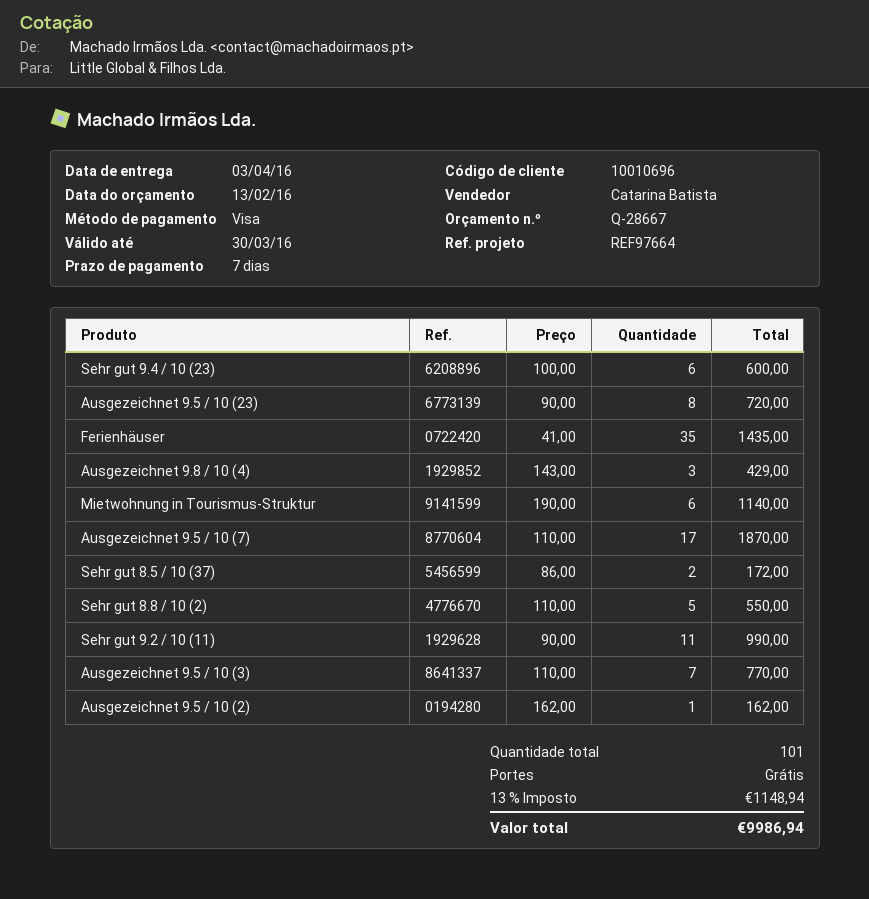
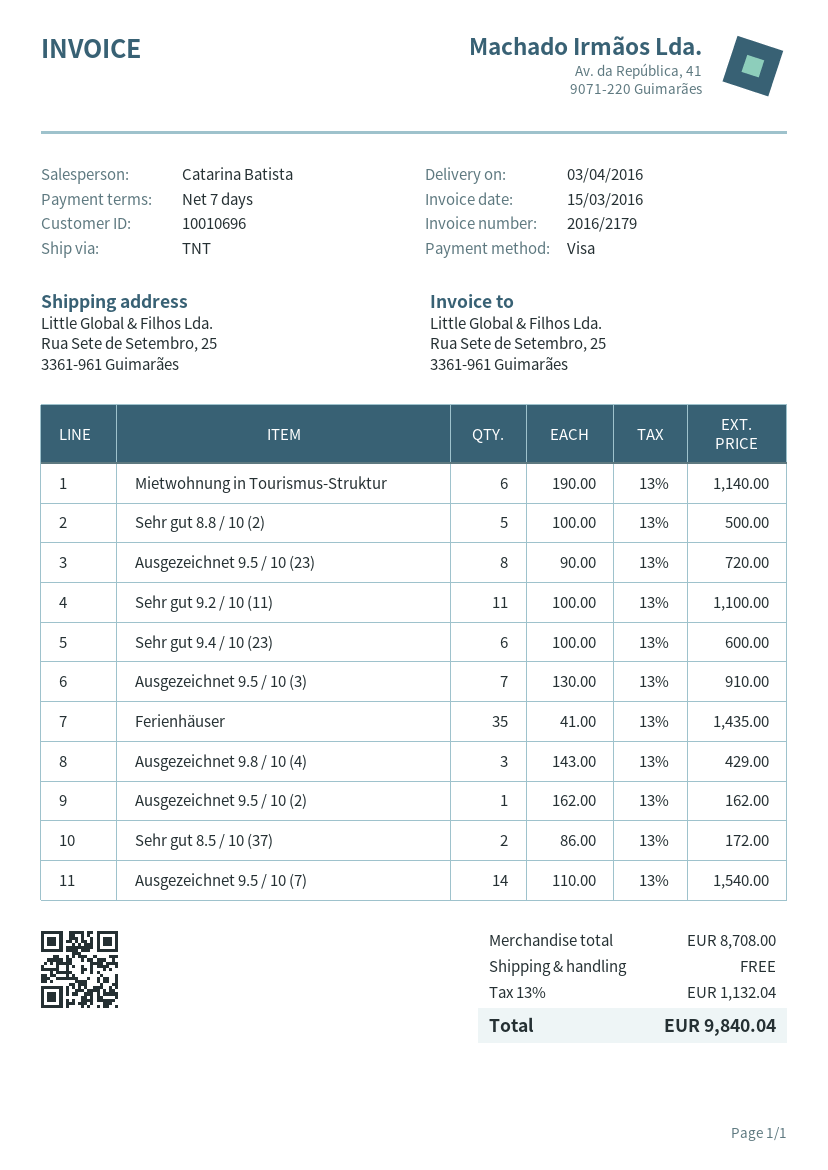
Ausgezeichnet 9.5 / 10 (7): 17 x 110.00 = 1870.00 -> 14 x 110.00 = 1540.00
Sehr gut 8.8 / 10 (2): 5 x 110.00 = 550.00 -> 5 x 100.00 = 500.00
Sehr gut 9.2 / 10 (11): 11 x 90.00 = 990.00 -> 11 x 100.00 = 1100.00
Ausgezeichnet 9.5 / 10 (3): 7 x 110.00 = 770.00 -> 7 x 130.00 = 910.00
tax: 13% = 1148.94 -> 13% = 1132.04
total: 9986.94 -> 9840.04

